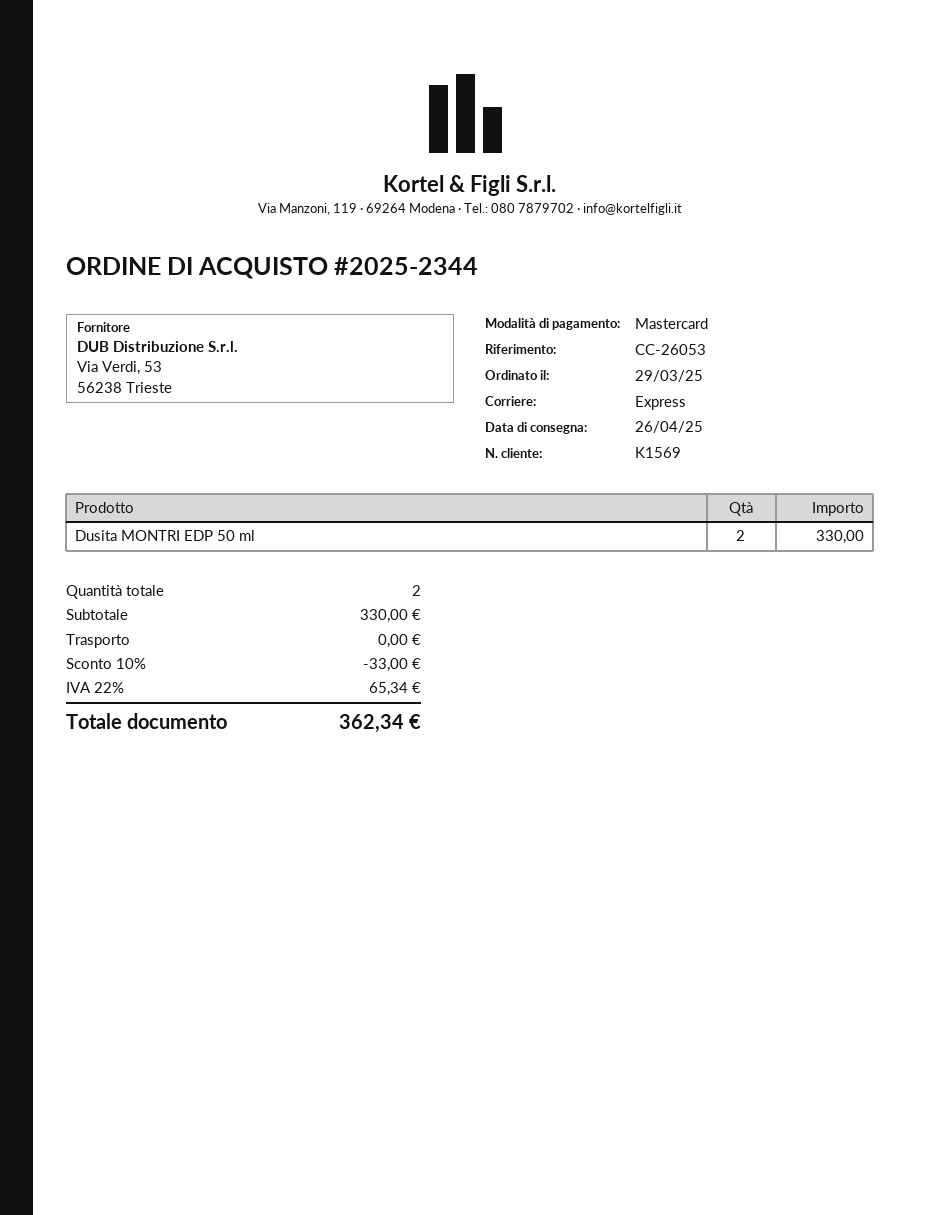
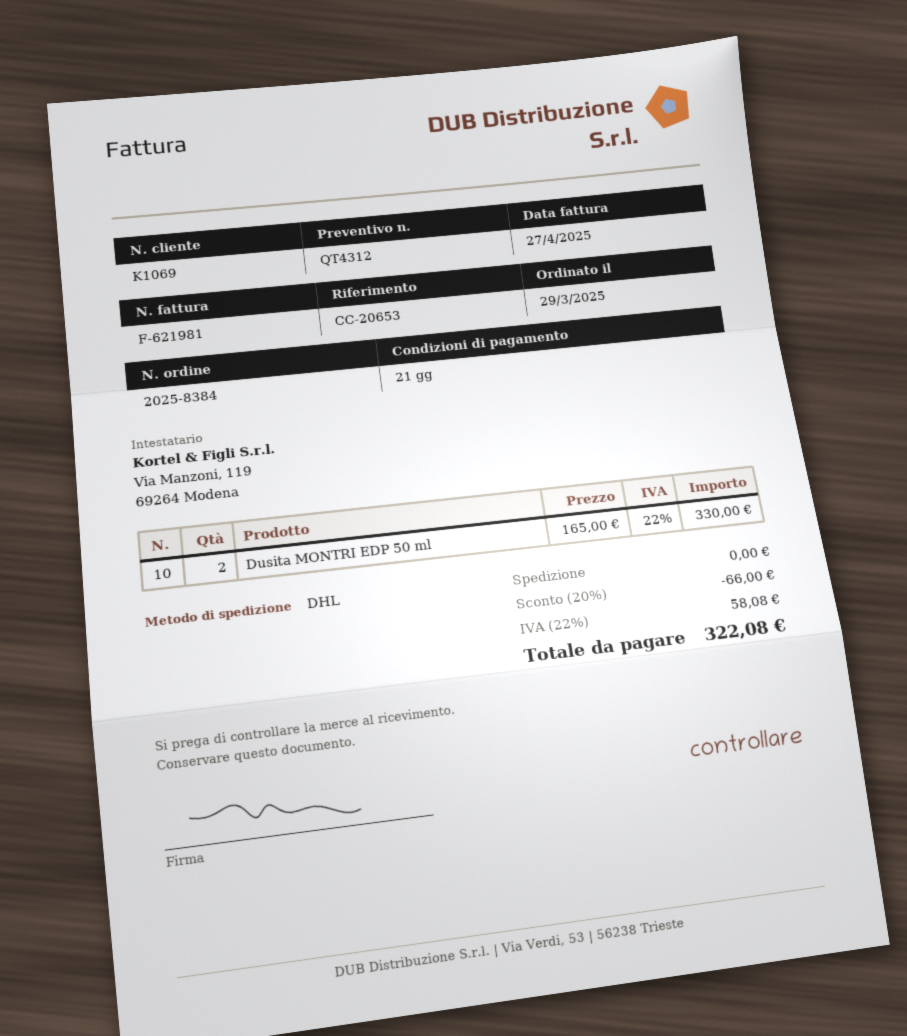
order number: 2025-2344 -> 2025-8384
customer number: K1569 -> K1069
reference: CC-26053 -> CC-20653
shipping method: express -> DHL
discount: 10% = 33.00 -> 20% = 66.00
tax: 22% = 65.34 -> 22% = 58.08
total: 362.34 -> 322.08

